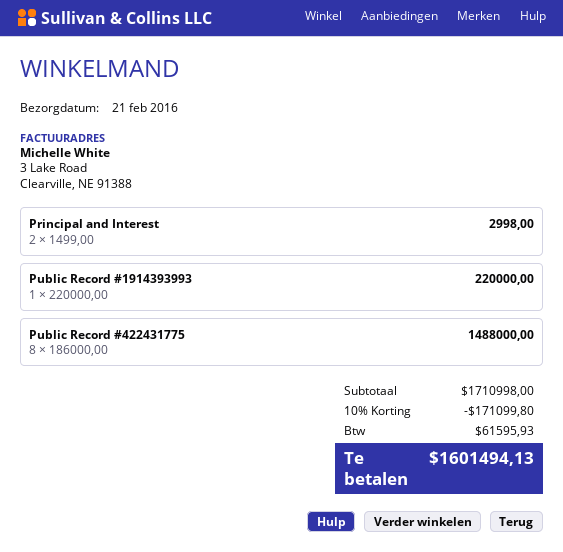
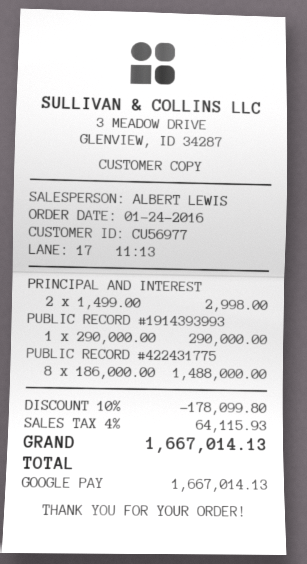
Public Record #1914393993: 1 x 220000.00 = 220000.00 -> 1 x 290000.00 = 290000.00
discount: 10% = 171099.80 -> 10% = 178099.80
tax: 61595.93 -> 64115.93
total: 1601494.13 -> 1667014.13

